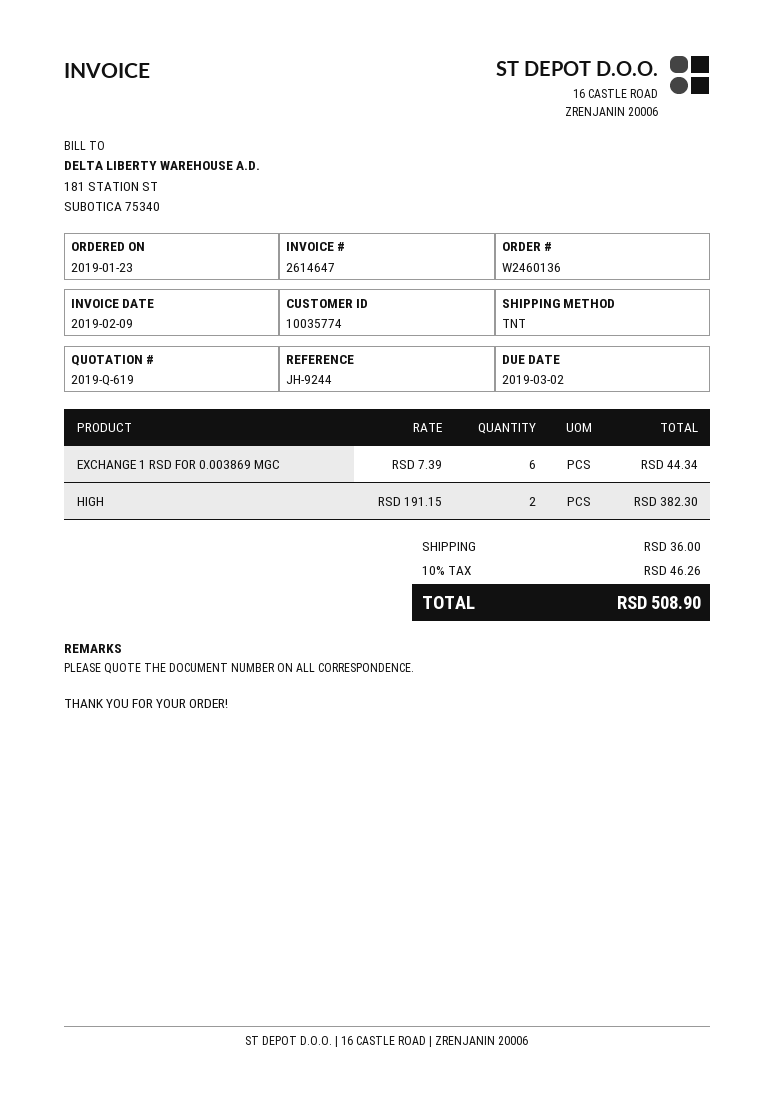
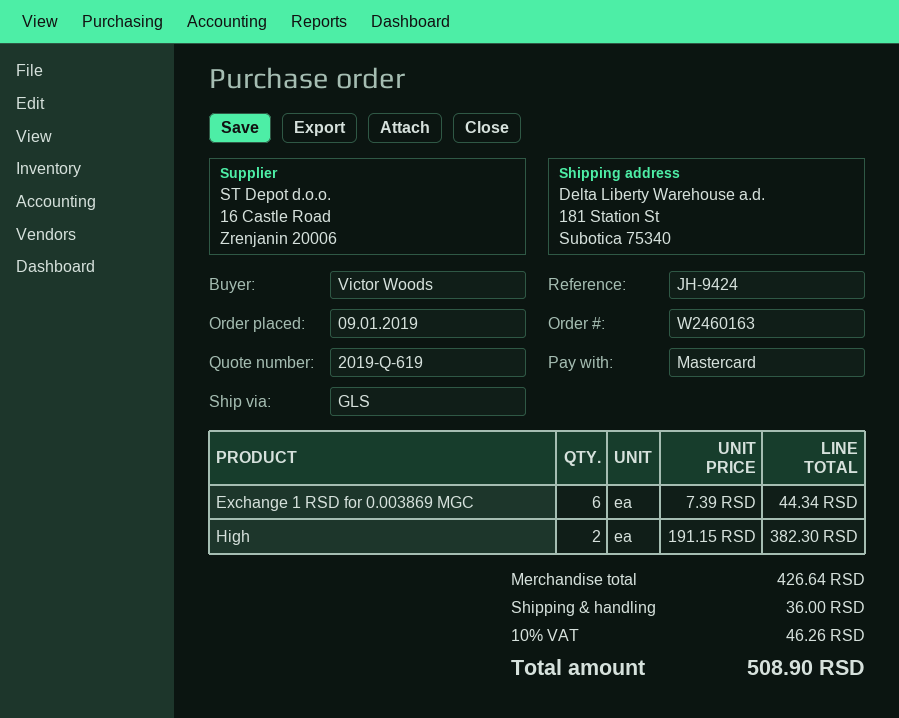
order number: W2460136 -> W2460163
order date: 2019-01-23 -> 2019-01-09
reference: JH-9244 -> JH-9424
shipping method: TNT -> GLS

